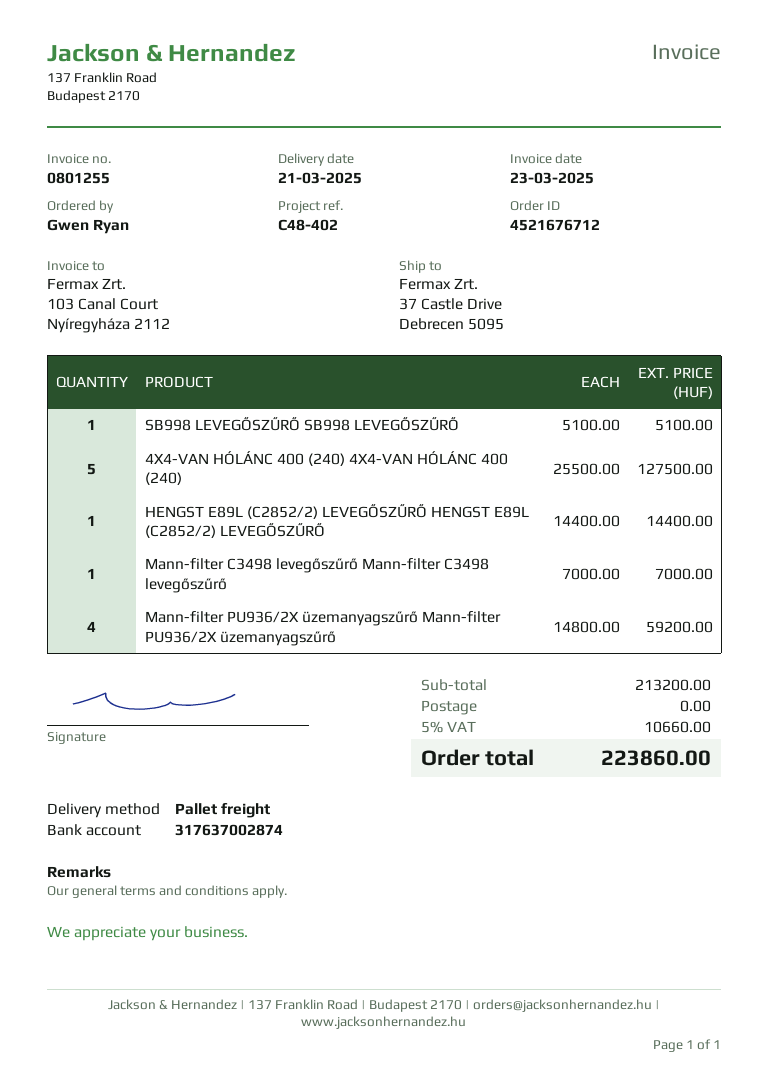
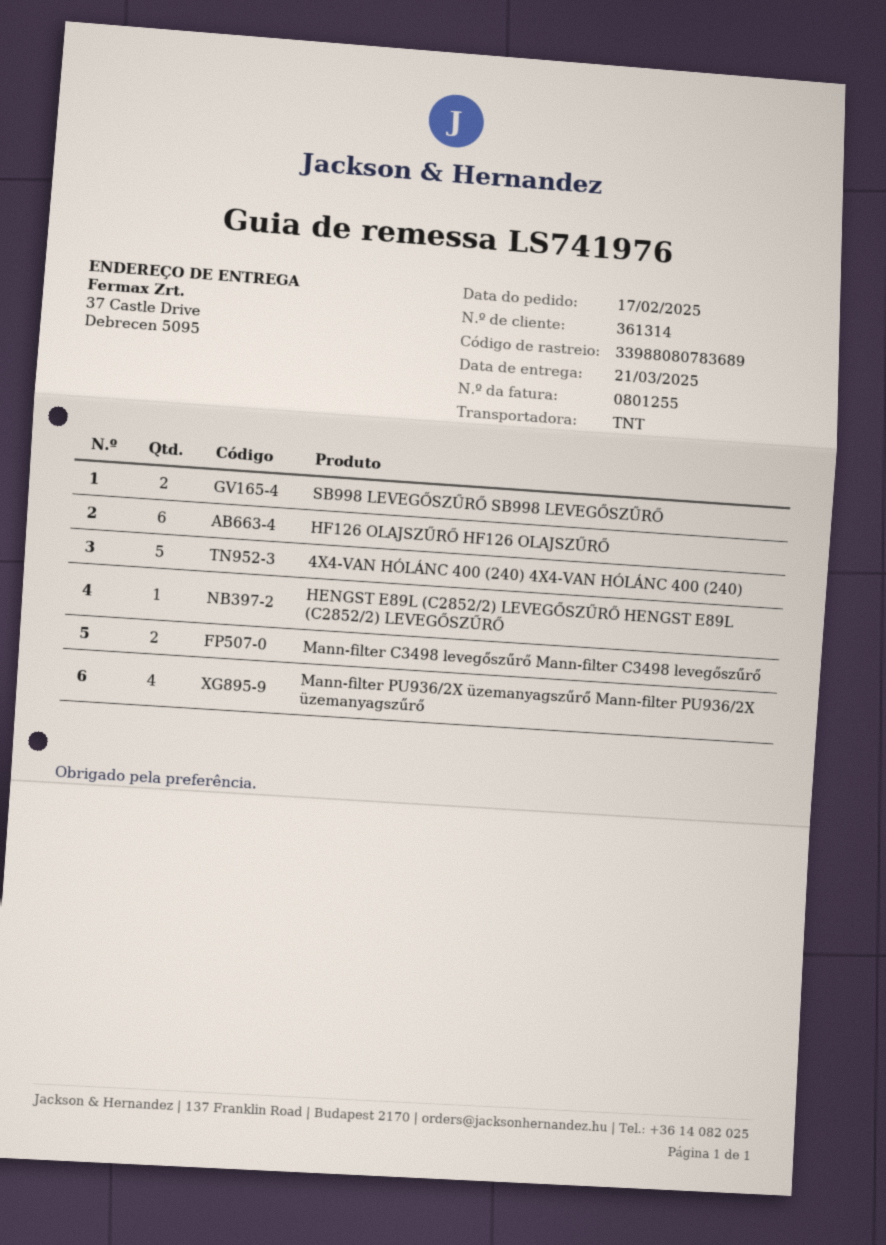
shipping method: pallet freight -> TNT
SB998 LEVEGŐSZŰRŐ SB998 LEVEGŐSZŰRŐ: 1 -> 2
Mann-filter C3498 levegőszűrő Mann-filter C3498 levegőszűrő: 1 -> 2
HF126 OLAJSZŰRŐ HF126 OLAJSZŰRŐ: none -> 6

